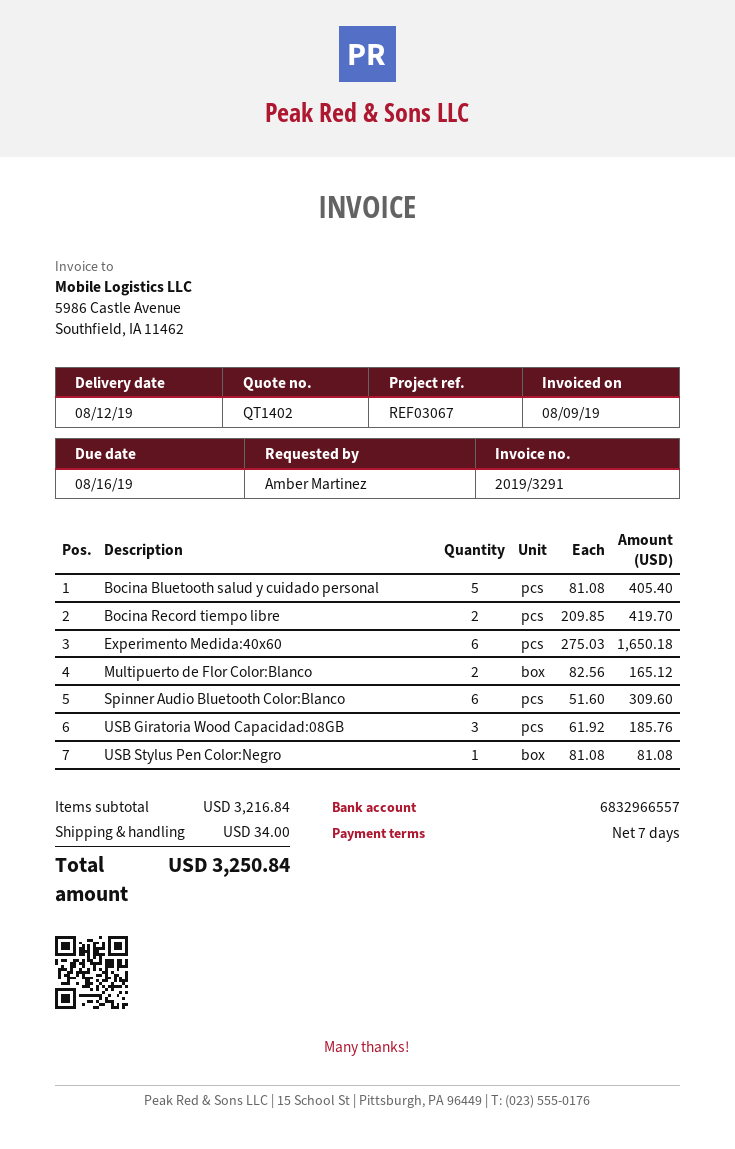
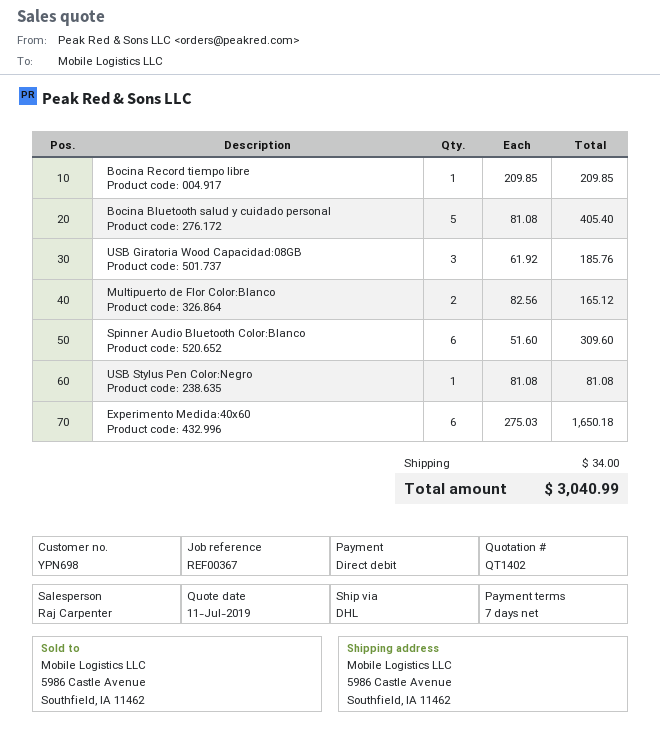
reference: REF03067 -> REF00367
Bocina Record tiempo libre: 2 x 209.85 = 419.70 -> 1 x 209.85 = 209.85
total: 3250.84 -> 3040.99

